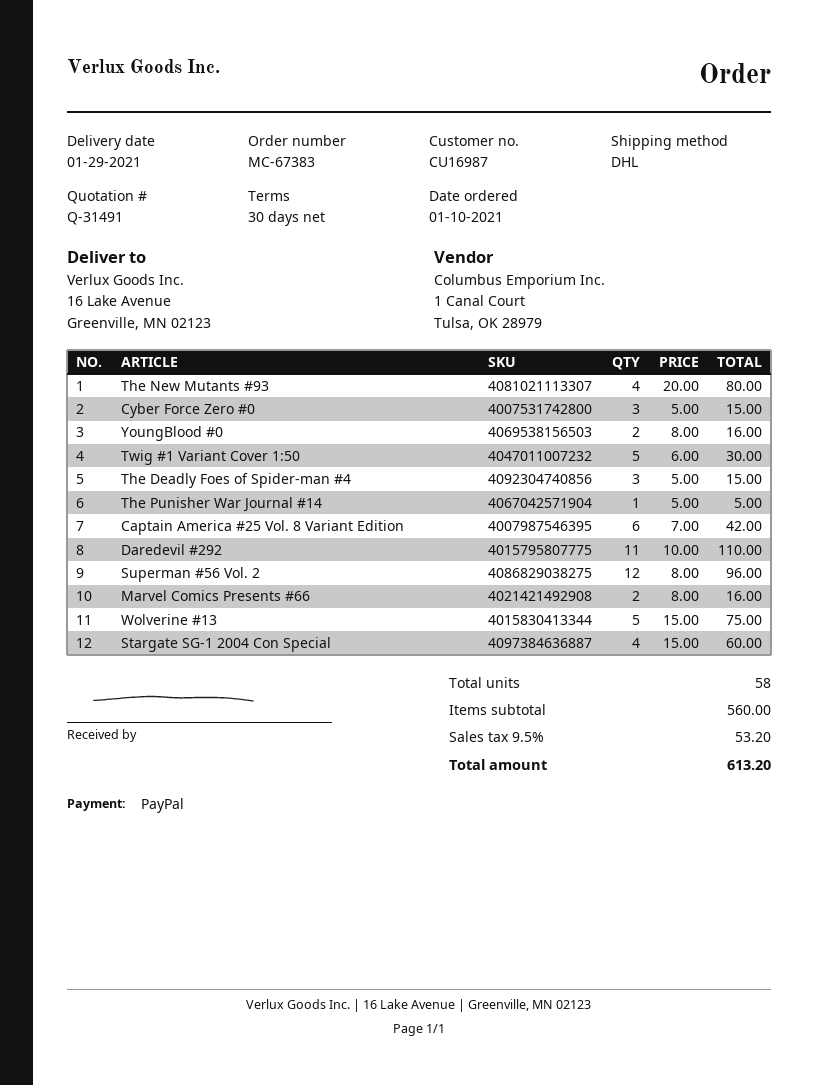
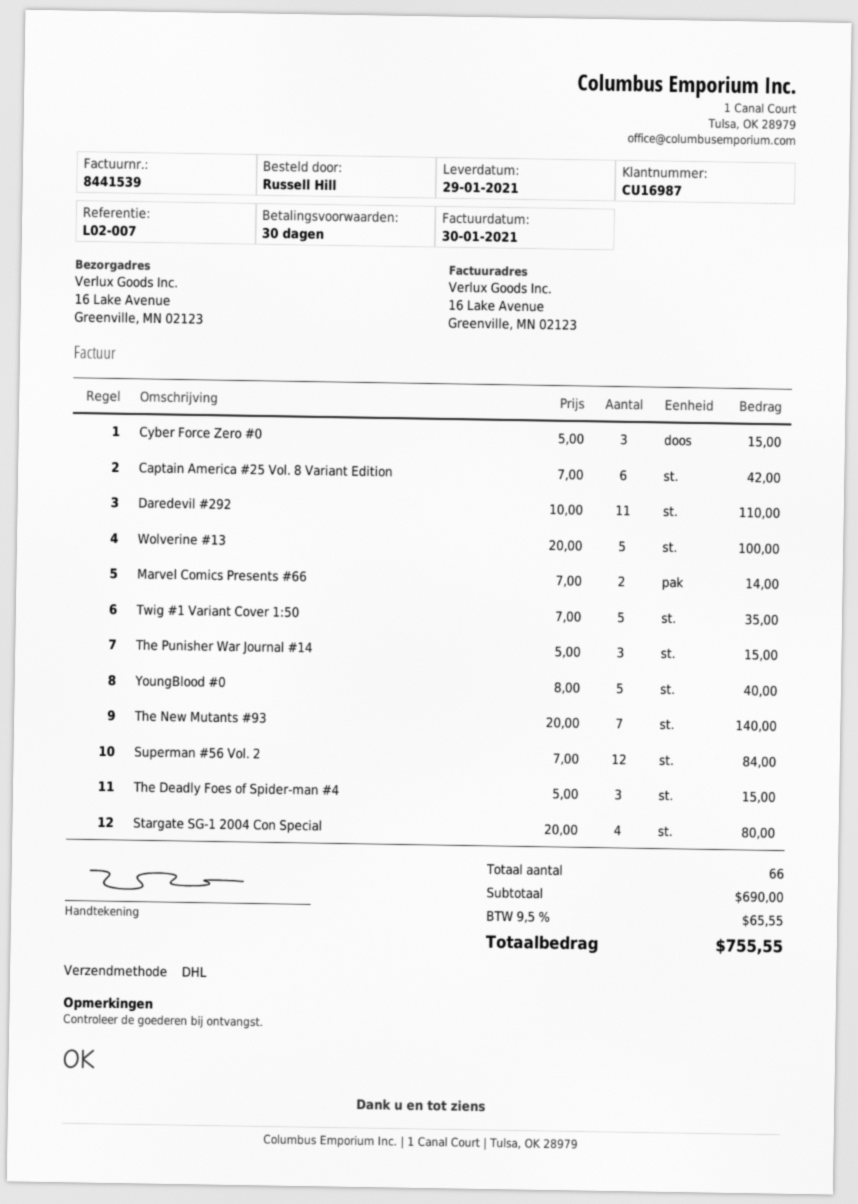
The New Mutants #93: 4 x 20.00 = 80.00 -> 7 x 20.00 = 140.00
YoungBlood #0: 2 x 8.00 = 16.00 -> 5 x 8.00 = 40.00
Twig #1 Variant Cover 1:50: 5 x 6.00 = 30.00 -> 5 x 7.00 = 35.00
The Punisher War Journal #14: 1 x 5.00 = 5.00 -> 3 x 5.00 = 15.00
Superman #56 Vol. 2: 12 x 8.00 = 96.00 -> 12 x 7.00 = 84.00
Marvel Comics Presents #66: 2 x 8.00 = 16.00 -> 2 x 7.00 = 14.00
Wolverine #13: 5 x 15.00 = 75.00 -> 5 x 20.00 = 100.00
Stargate SG-1 2004 Con Special: 4 x 15.00 = 60.00 -> 4 x 20.00 = 80.00
total quantity: 58 -> 66
subtotal: 560.00 -> 690.00
tax: 9.5% = 53.20 -> 9.5% = 65.55
total: 613.20 -> 755.55

